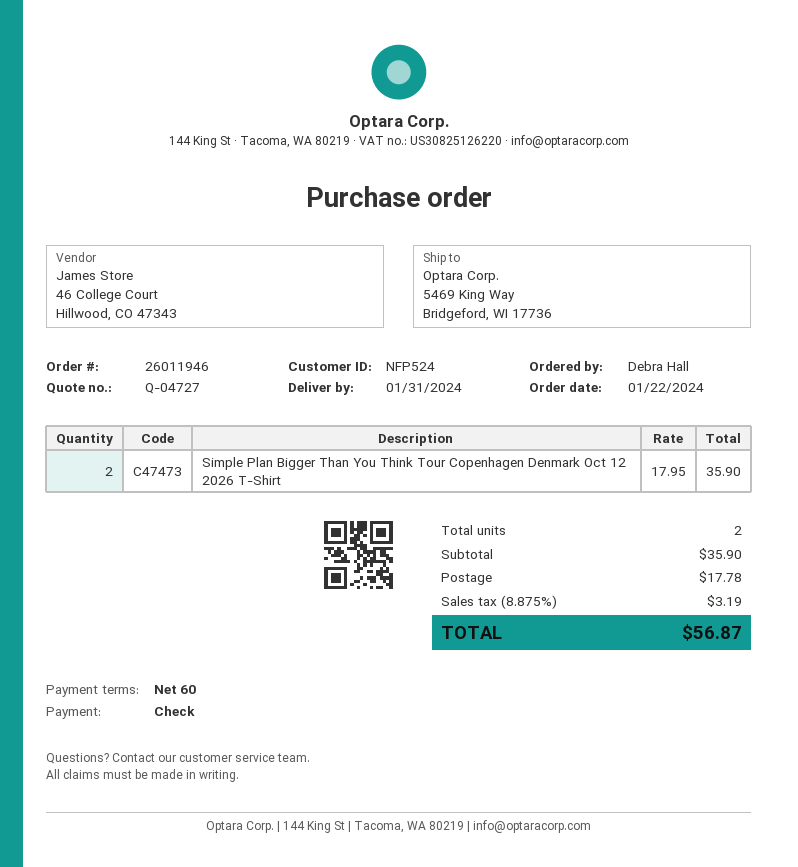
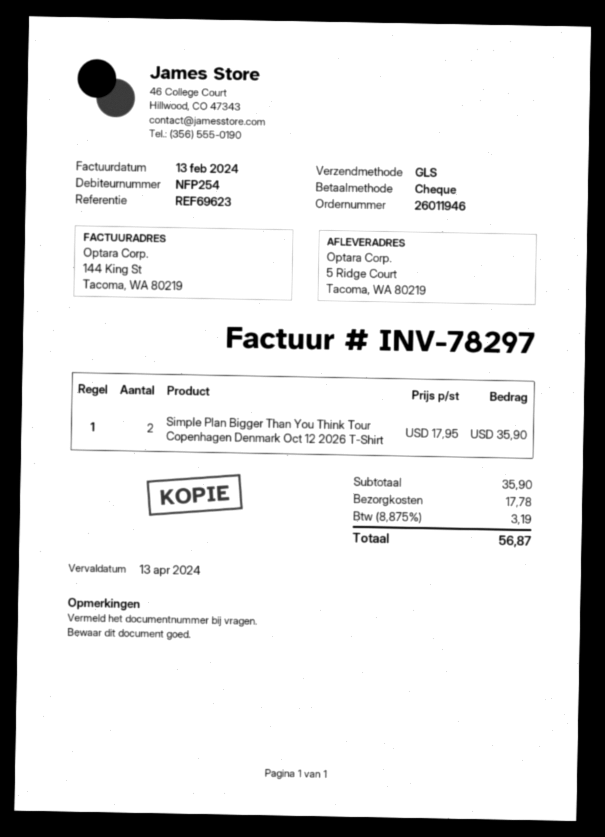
customer number: NFP524 -> NFP254
ship to: 5469 King Way, Bridgeford, WI 17736 -> 5 Ridge Court, Tacoma, WA 80219

